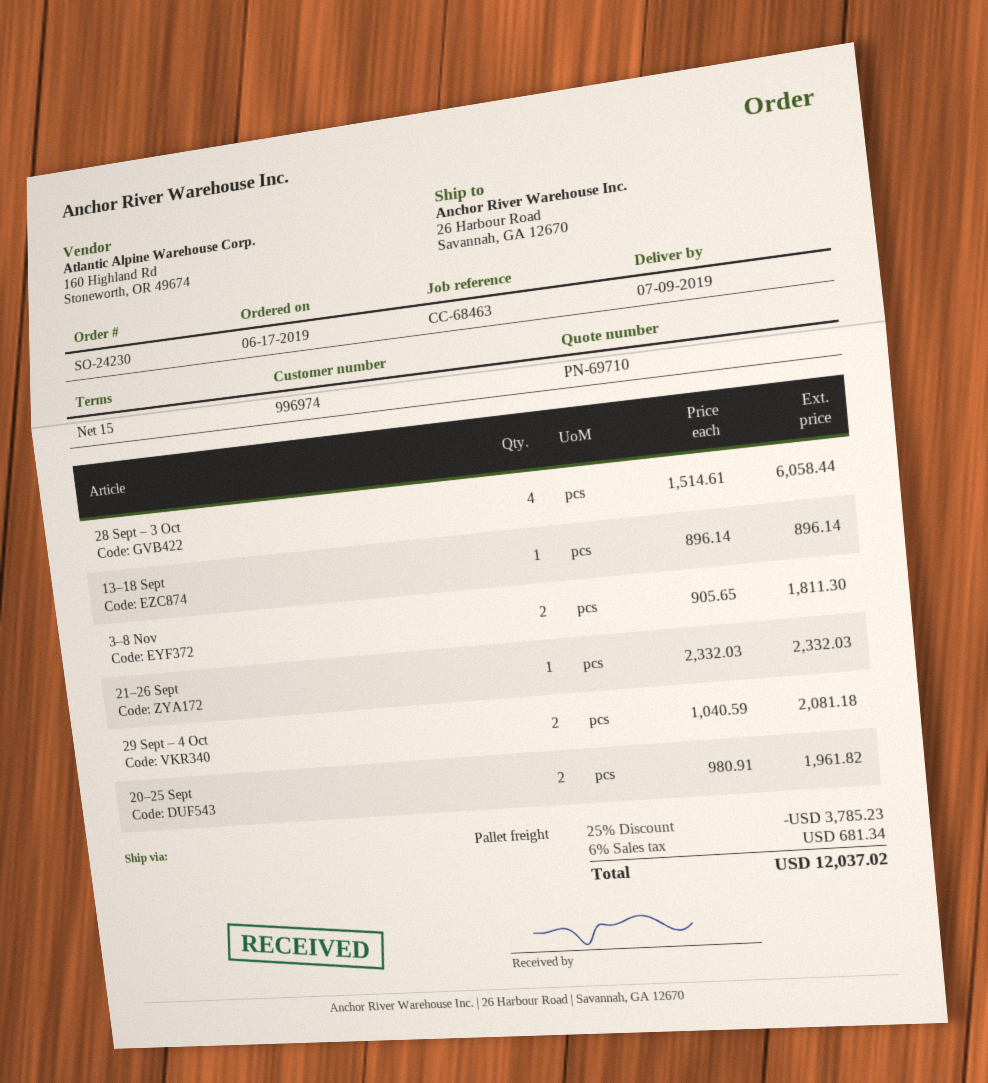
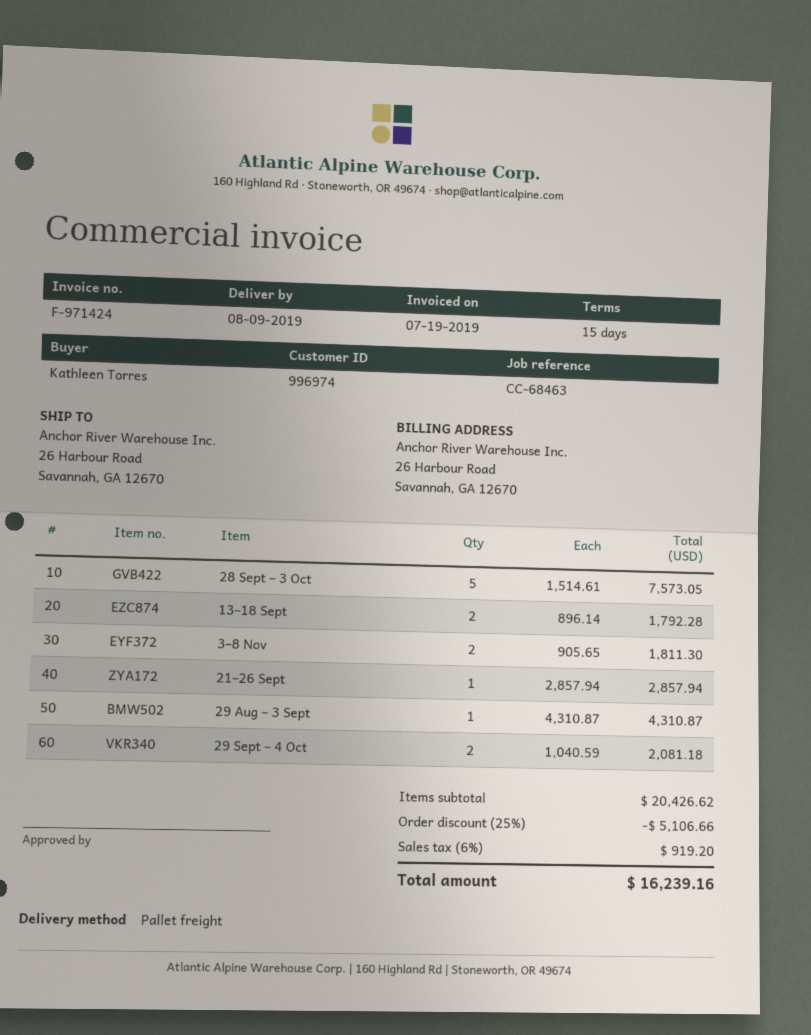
delivery date: 2019-07-09 -> 2019-08-09
28 Sept – 3 Oct: 4 x 1514.61 = 6058.44 -> 5 x 1514.61 = 7573.05
13–18 Sept: 1 x 896.14 = 896.14 -> 2 x 896.14 = 1792.28
21–26 Sept: 1 x 2332.03 = 2332.03 -> 1 x 2857.94 = 2857.94
20–25 Sept: 2 x 980.91 = 1961.82 -> none
29 Aug – 3 Sept: none -> 1 x 4310.87 = 4310.87
discount: 25% = 3785.23 -> 25% = 5106.66
tax: 6% = 681.34 -> 6% = 919.20
total: 12037.02 -> 16239.16

